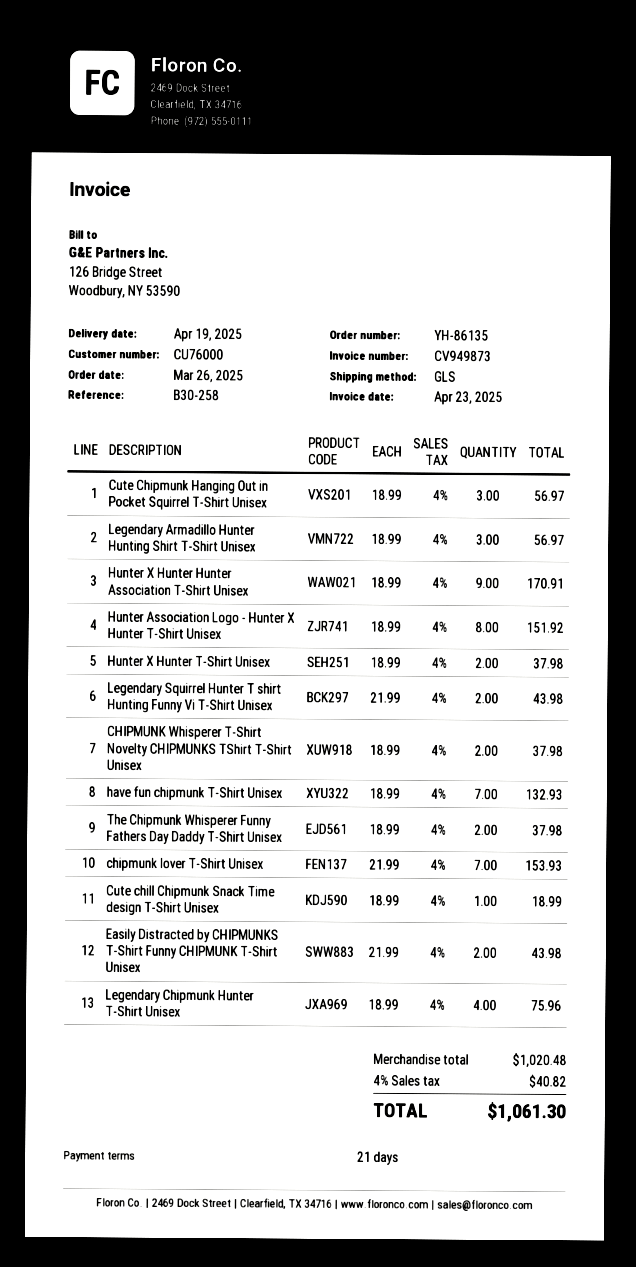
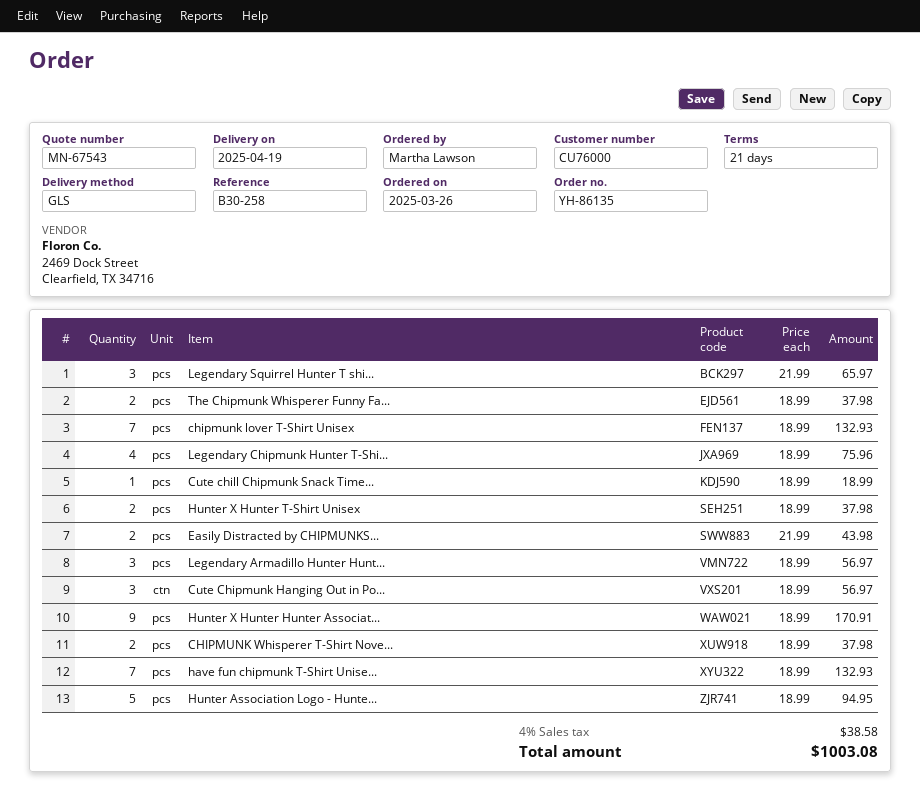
Hunter Association Logo - Hunter X Hunter T-Shirt Unisex: 8 x 18.99 = 151.92 -> 5 x 18.99 = 94.95
Legendary Squirrel Hunter T shirt Hunting Funny Vi T-Shirt Unisex: 2 x 21.99 = 43.98 -> 3 x 21.99 = 65.97
chipmunk lover T-Shirt Unisex: 7 x 21.99 = 153.93 -> 7 x 18.99 = 132.93
tax: 4% = 40.82 -> 4% = 38.58
total: 1061.30 -> 1003.08

